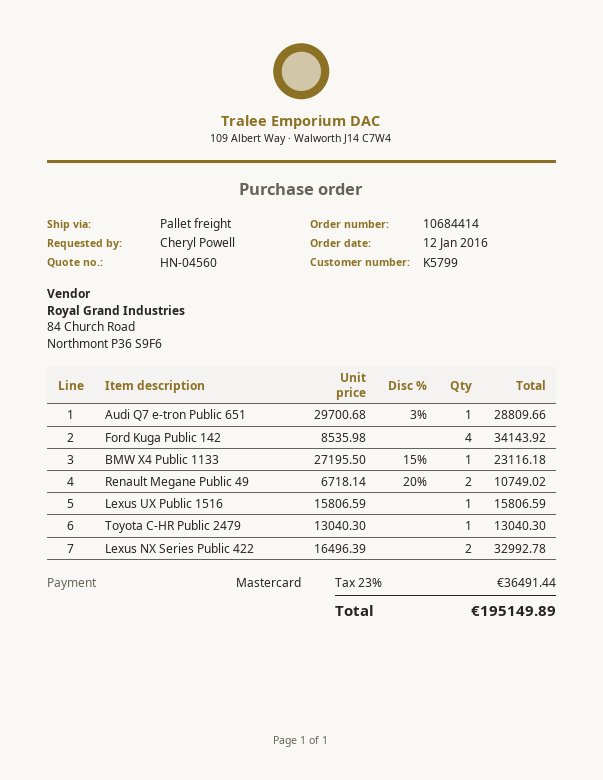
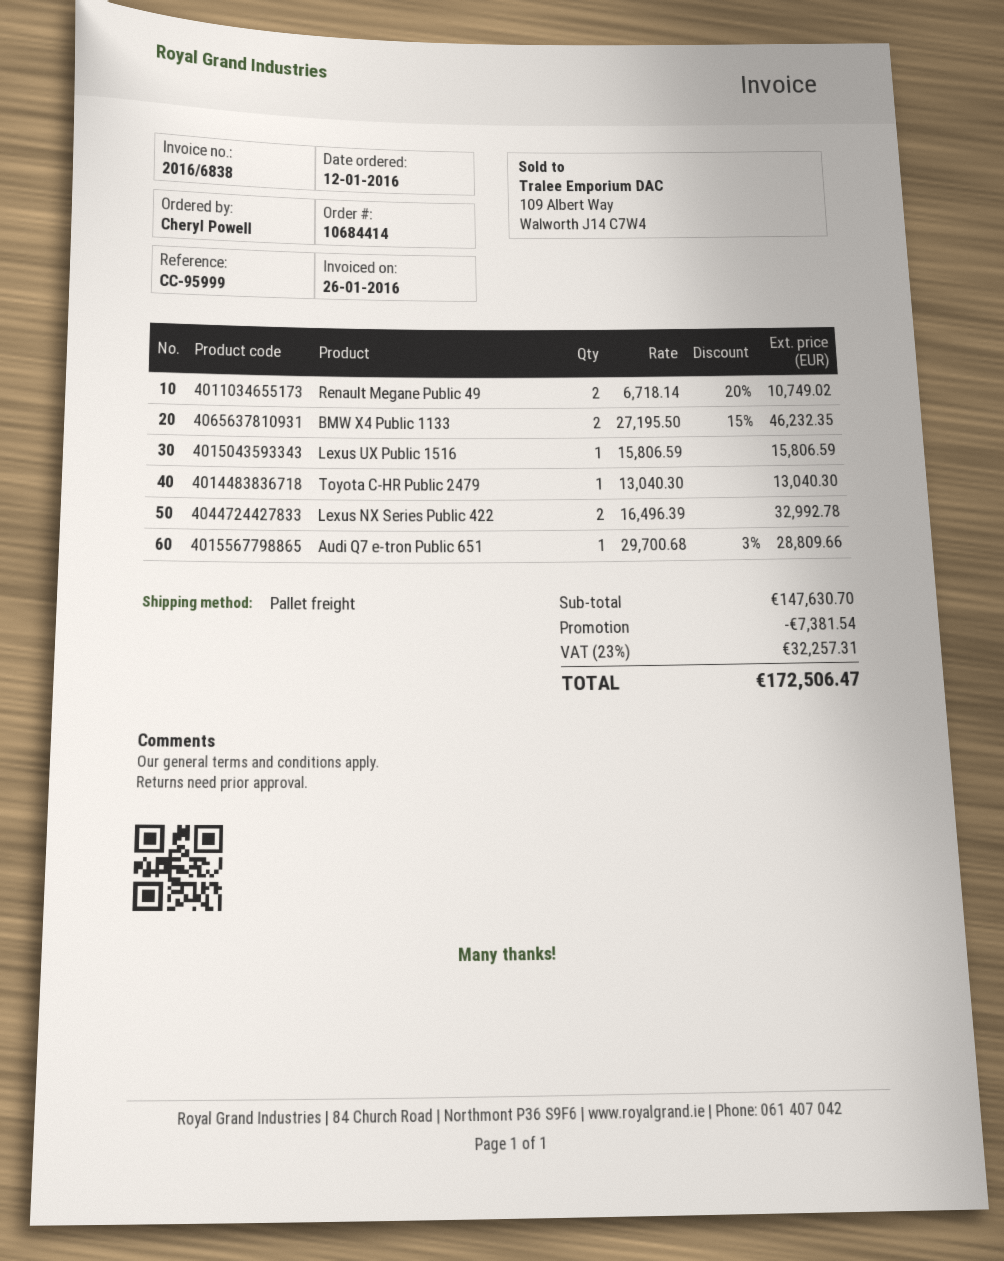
Ford Kuga Public 142: 4 x 8535.98 = 34143.92 -> none
BMW X4 Public 1133: 1 x 27195.50 - 15% = 23116.18 -> 2 x 27195.50 - 15% = 46232.35
discount: none -> 7381.54
tax: 23% = 36491.44 -> 23% = 32257.31
total: 195149.89 -> 172506.47

